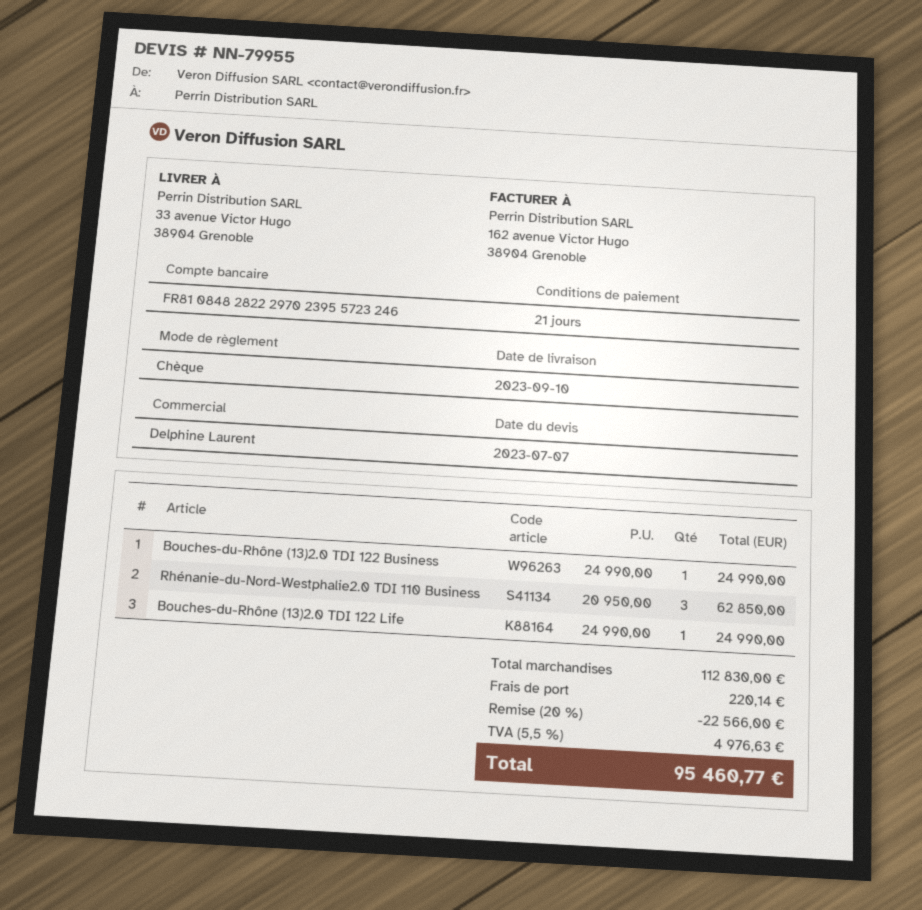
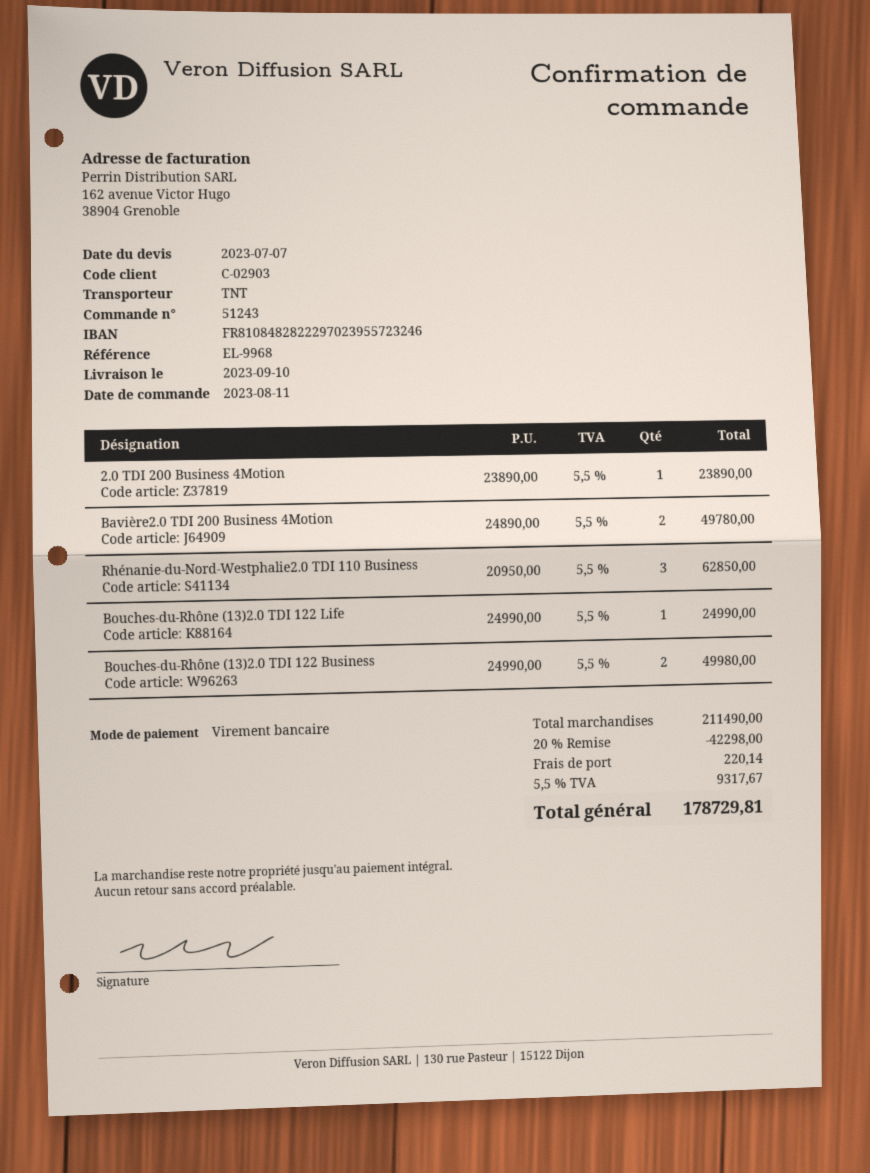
payment method: cheque -> bank transfer
Bouches-du-Rhône (13)2.0 TDI 122 Business: 1 x 24990.00 = 24990.00 -> 2 x 24990.00 = 49980.00
2.0 TDI 200 Business 4Motion: none -> 1 x 23890.00 = 23890.00
Bavière2.0 TDI 200 Business 4Motion: none -> 2 x 24890.00 = 49780.00
subtotal: 112830.00 -> 211490.00
discount: 20% = 22566.00 -> 20% = 42298.00
tax: 5.5% = 4976.63 -> 5.5% = 9317.67
total: 95460.77 -> 178729.81

